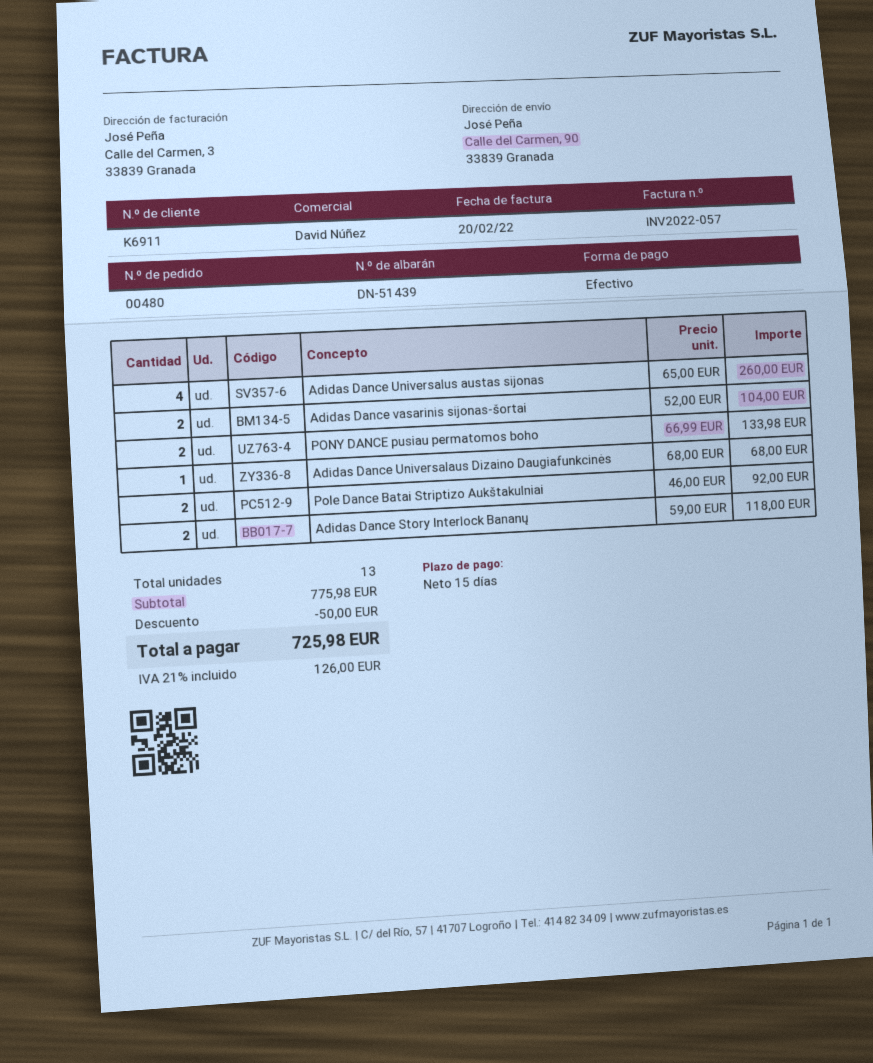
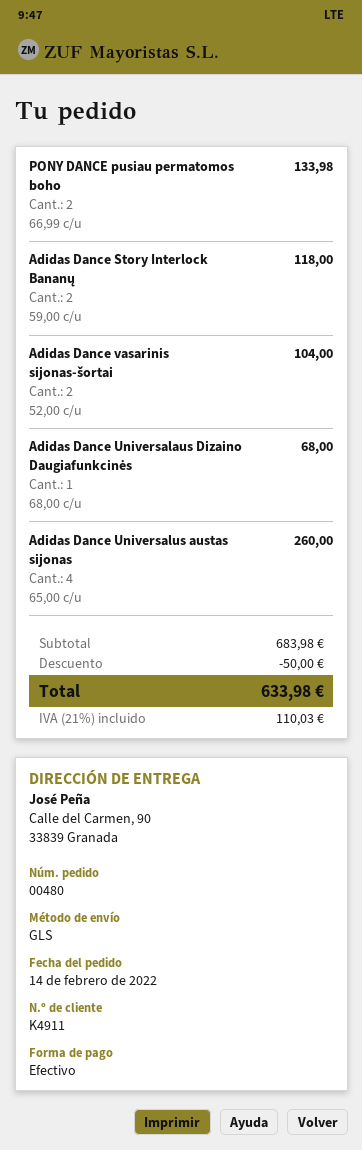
customer number: K6911 -> K4911
Pole Dance Batai Striptizo Aukštakulniai: 2 x 46.00 = 92.00 -> none
subtotal: 775.98 -> 683.98
tax: 21% = 126.00 -> 21% = 110.03
total: 725.98 -> 633.98

